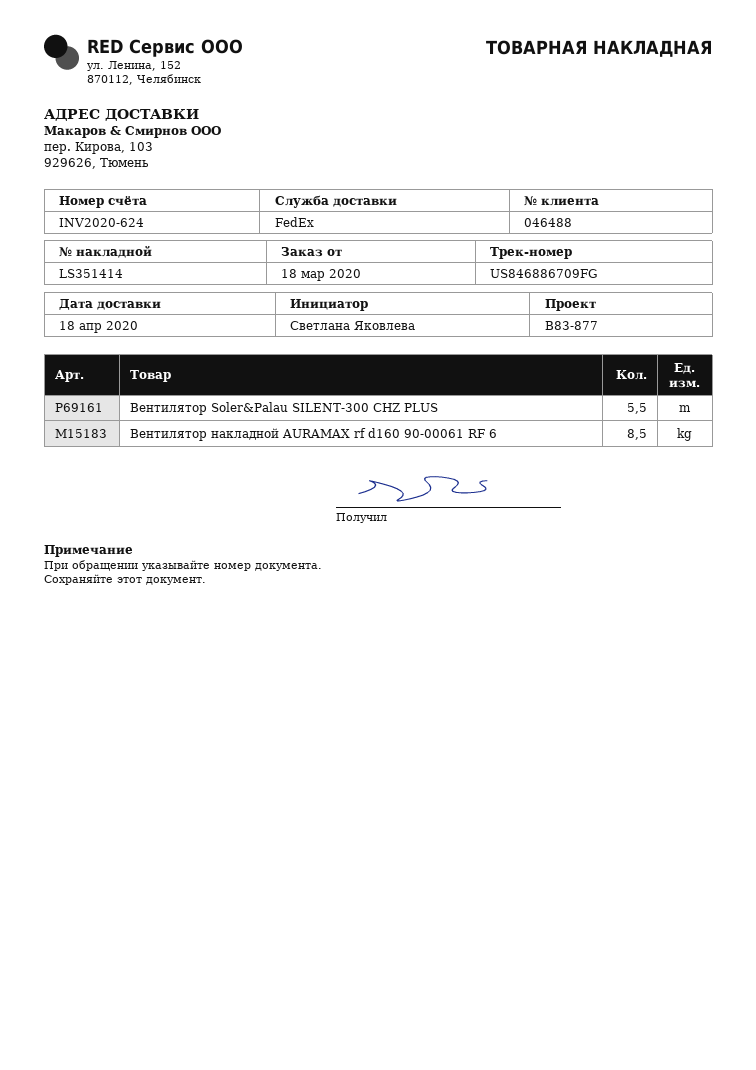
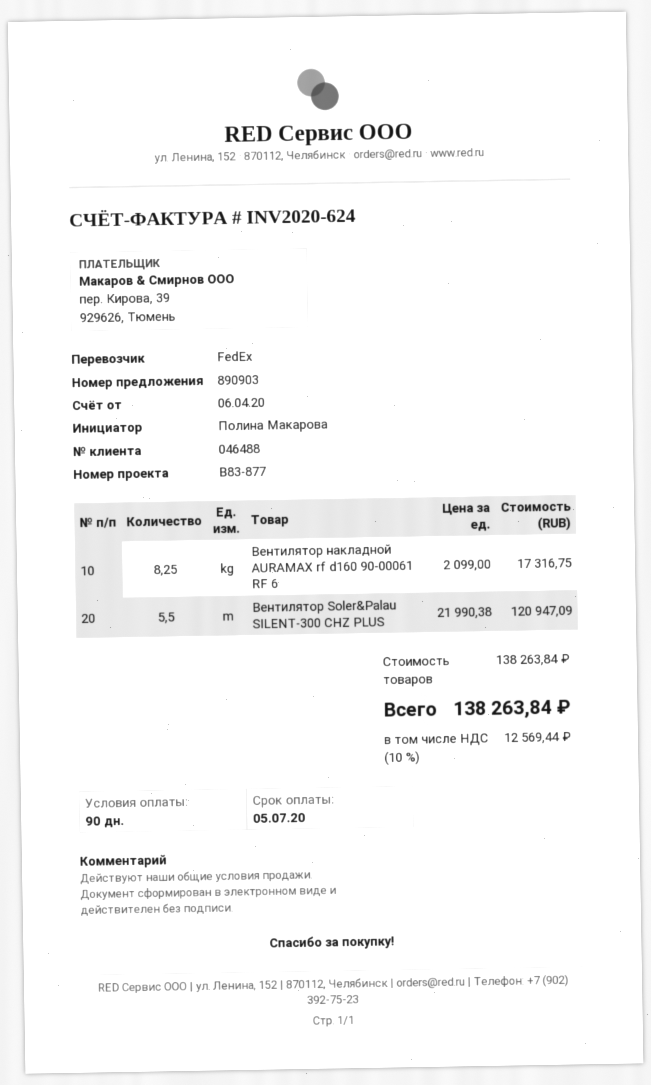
ordered by: Светлана Яковлева -> Полина Макарова
Вентилятор накладной AURAMAX rf d160 90-00061 RF 6: 8.5 -> 8.25

